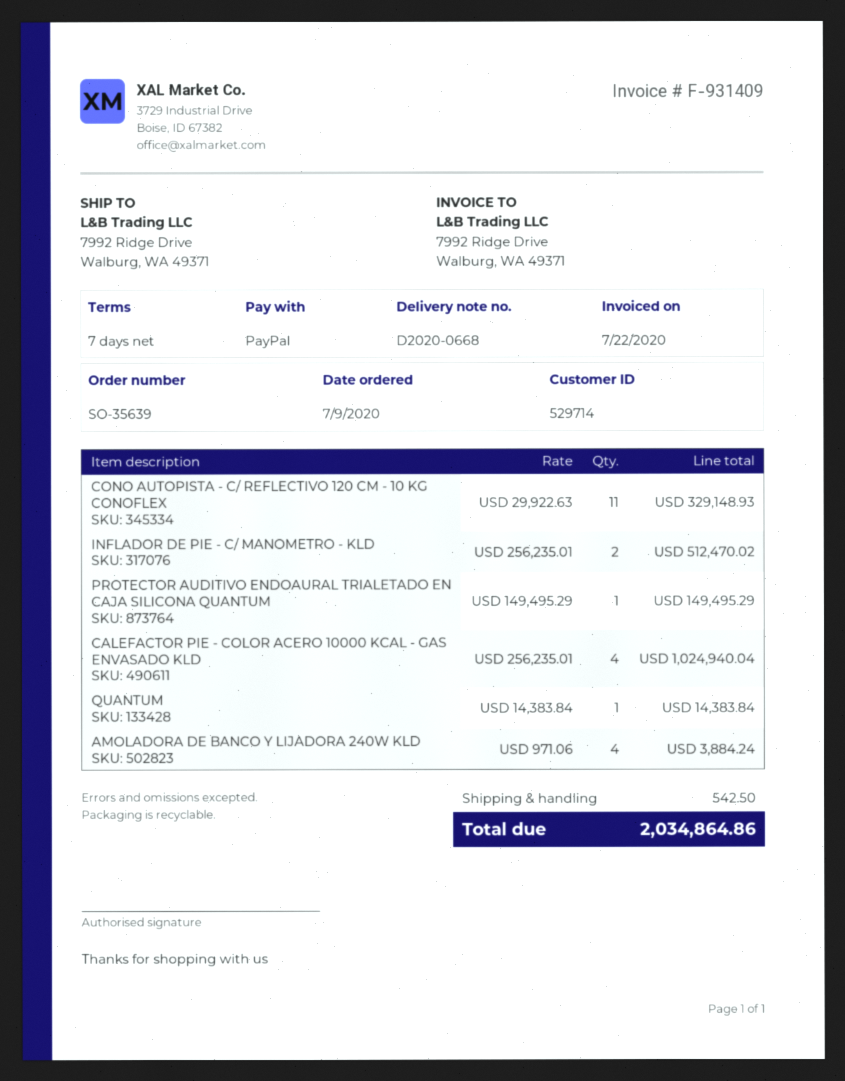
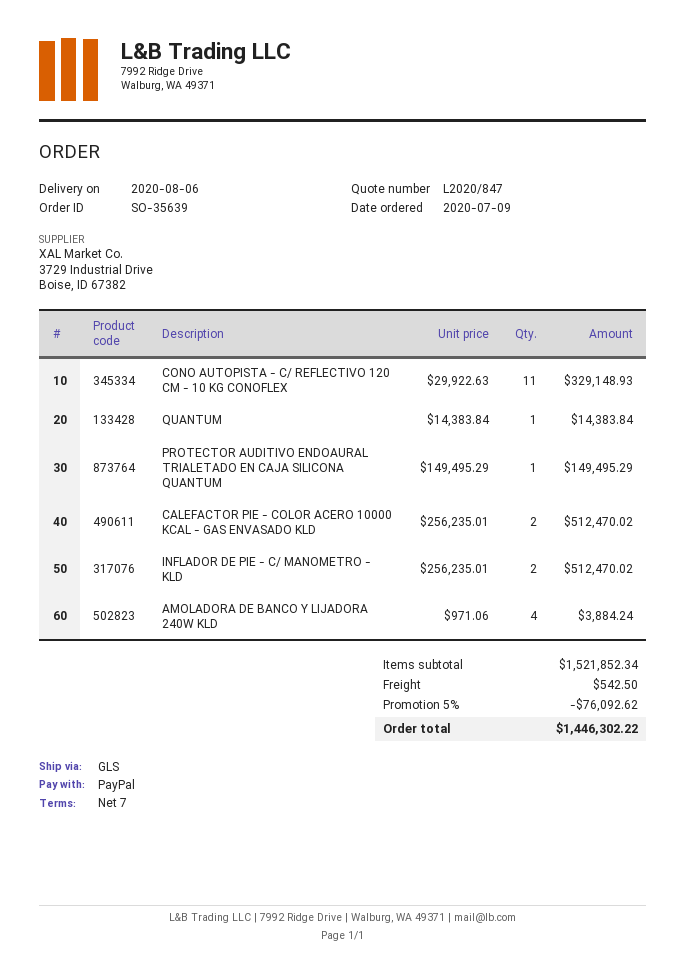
CALEFACTOR PIE - COLOR ACERO 10000 KCAL - GAS ENVASADO KLD: 4 x 256235.01 = 1024940.04 -> 2 x 256235.01 = 512470.02
discount: none -> 5% = 76092.62
total: 2034864.86 -> 1446302.22

